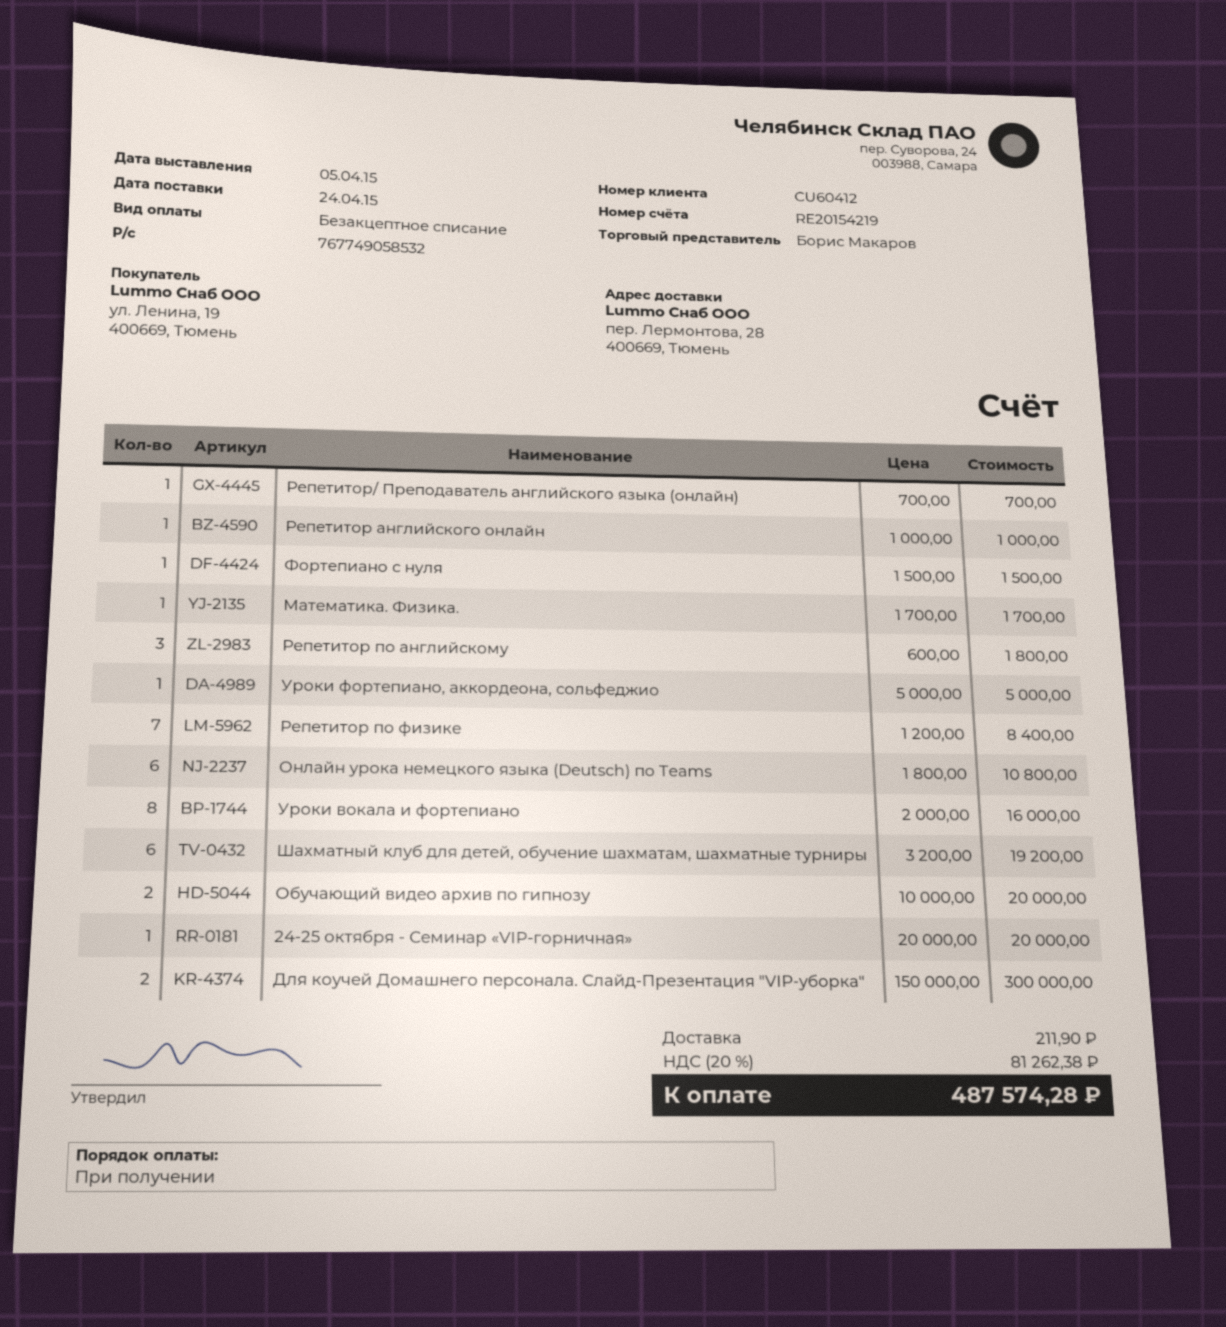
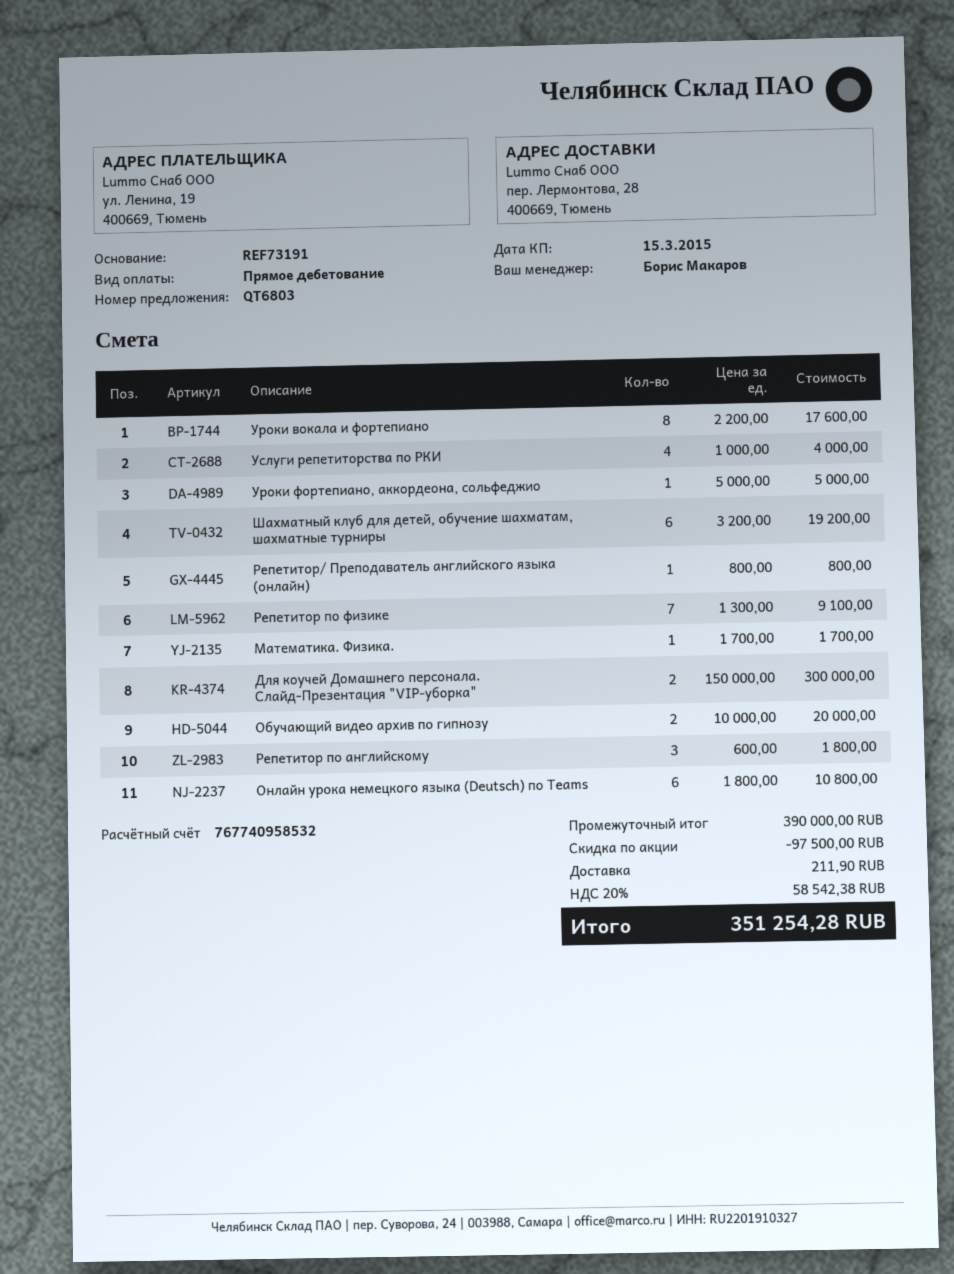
bank account: 767749058532 -> 767740958532
Репетитор/ Преподаватель английского языка (онлайн): 1 x 700.00 = 700.00 -> 1 x 800.00 = 800.00
Репетитор английского онлайн: 1 x 1000.00 = 1000.00 -> none
Фортепиано с нуля: 1 x 1500.00 = 1500.00 -> none
Репетитор по физике: 7 x 1200.00 = 8400.00 -> 7 x 1300.00 = 9100.00
Уроки вокала и фортепиано: 8 x 2000.00 = 16000.00 -> 8 x 2200.00 = 17600.00
24-25 октября - Семинар «VIP-горничная»: 1 x 20000.00 = 20000.00 -> none
Услуги репетиторства по РКИ: none -> 4 x 1000.00 = 4000.00
discount: none -> 97500.00
tax: 20% = 81262.38 -> 20% = 58542.38
total: 487574.28 -> 351254.28

